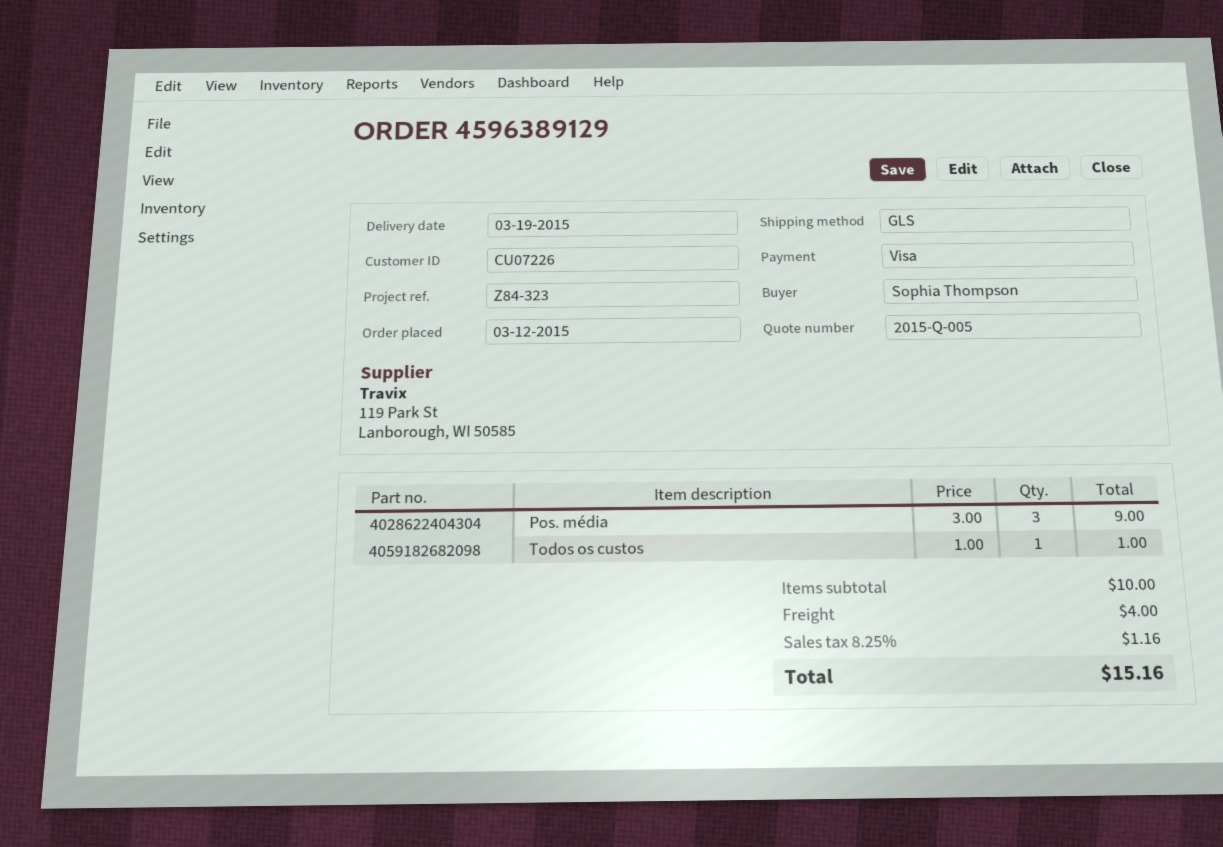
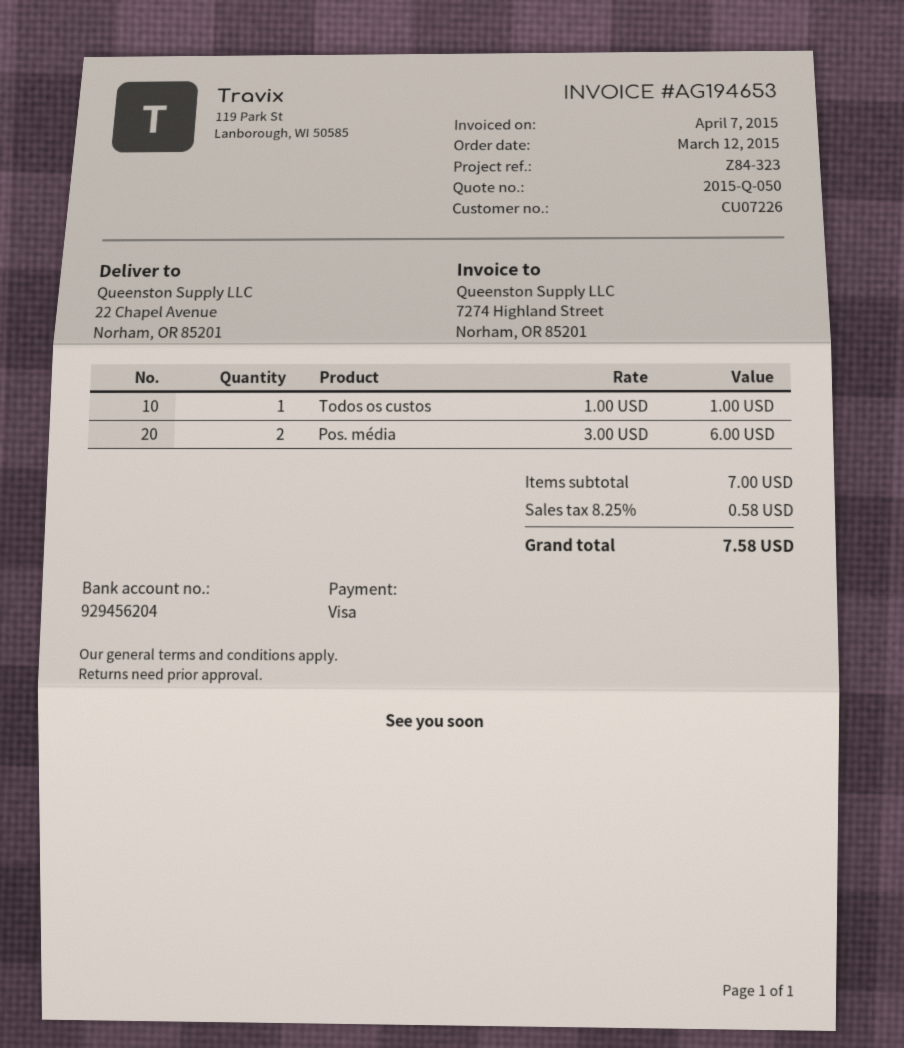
quote number: 2015-Q-005 -> 2015-Q-050
Pos. média: 3 x 3.00 = 9.00 -> 2 x 3.00 = 6.00
subtotal: 10.00 -> 7.00
shipping: 4.00 -> none
tax: 8.25% = 1.16 -> 8.25% = 0.58
total: 15.16 -> 7.58

